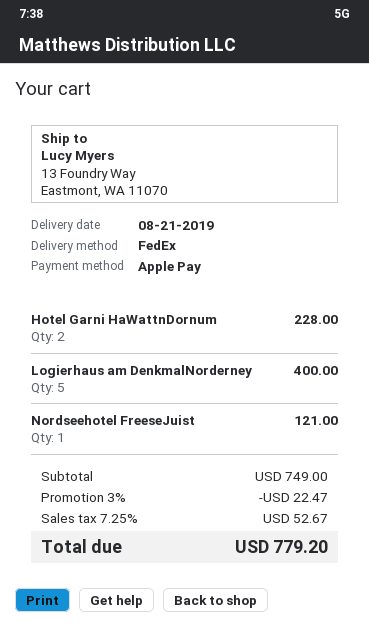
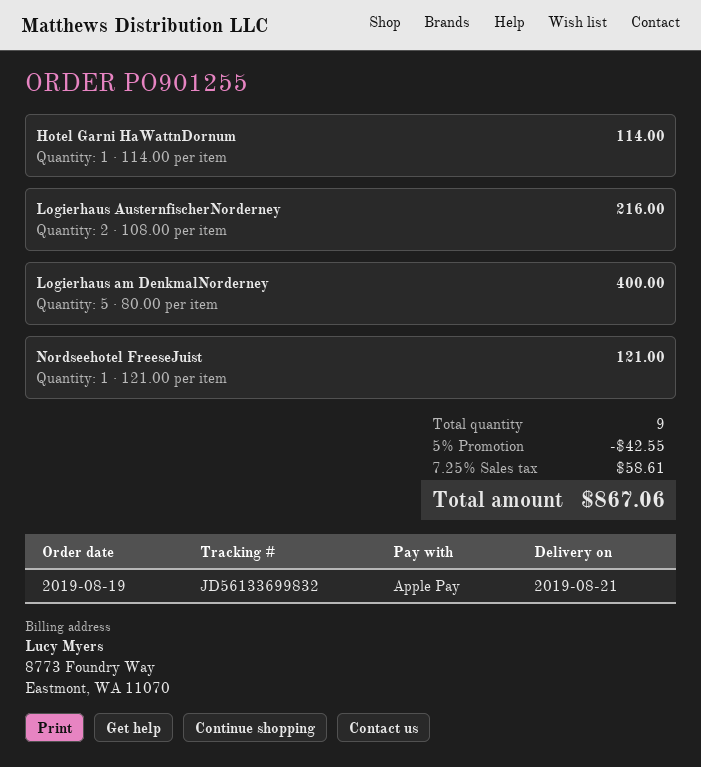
Hotel Garni HaWattnDornum: 2 for 228.00 -> 1 for 114.00
Logierhaus AusternfischerNorderney: none -> 2 for 216.00
discount: 3% = 22.47 -> 5% = 42.55
tax: 7.25% = 52.67 -> 7.25% = 58.61
total: 779.20 -> 867.06

